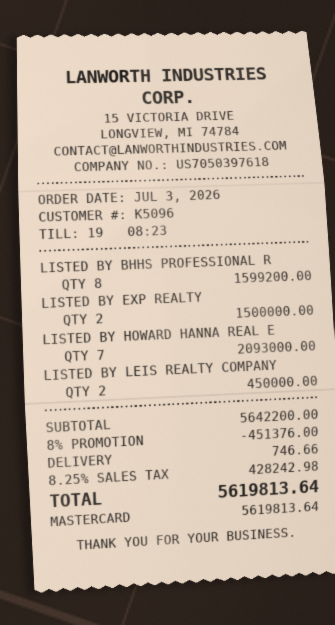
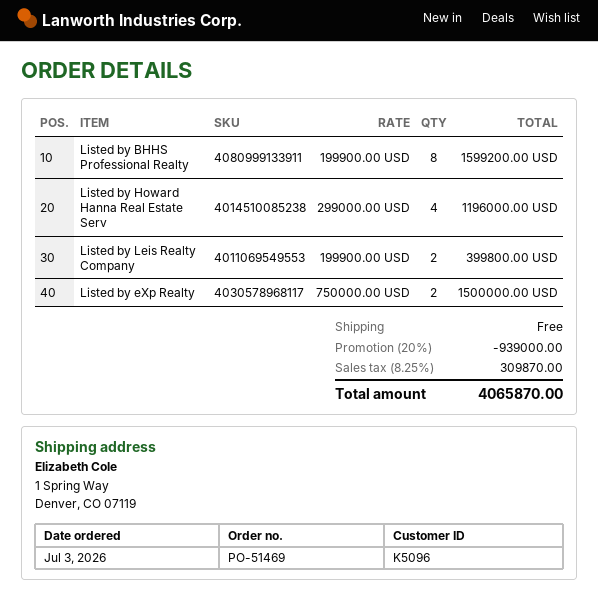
LISTED BY HOWARD HANNA REAL E: 7 for 2093000.00 -> 4 for 1196000.00
LISTED BY LEIS REALTY COMPANY: 2 for 450000.00 -> 2 for 399800.00
discount: 8% = 451376.00 -> 20% = 939000.00
shipping: 746.66 -> 0.00
tax: 8.25% = 428242.98 -> 8.25% = 309870.00
total: 5619813.64 -> 4065870.00

